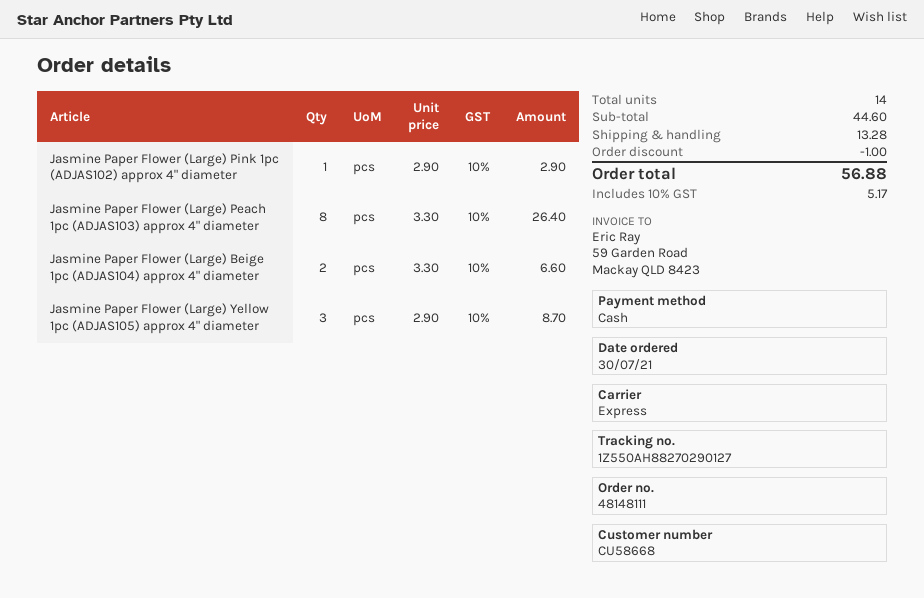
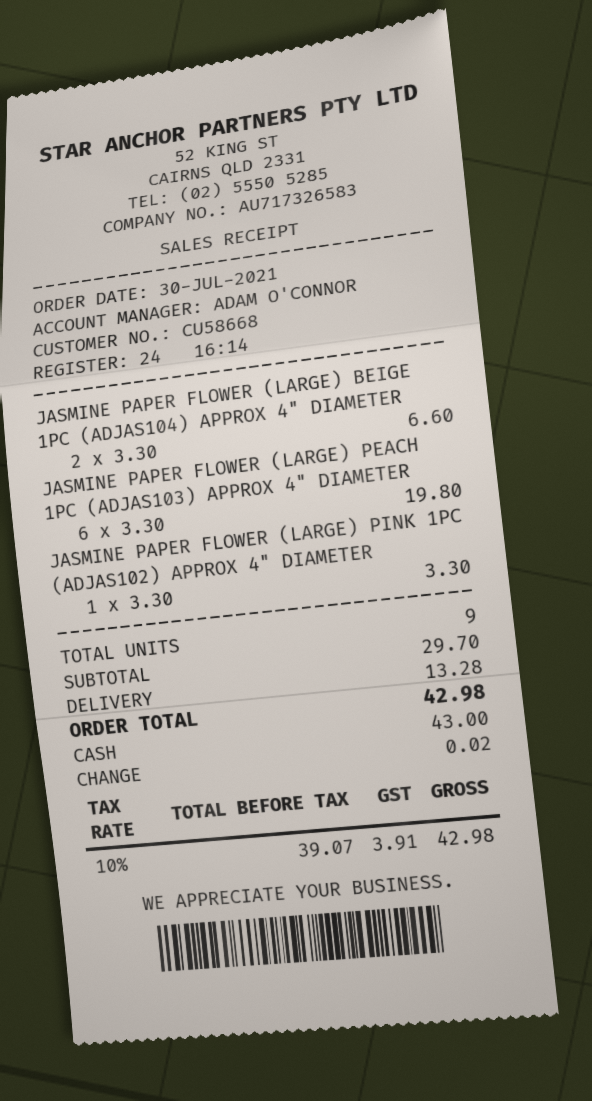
Jasmine Paper Flower (Large) Pink 1pc (ADJAS102) approx 4" diameter: 1 x 2.90 = 2.90 -> 1 x 3.30 = 3.30
Jasmine Paper Flower (Large) Peach 1pc (ADJAS103) approx 4" diameter: 8 x 3.30 = 26.40 -> 6 x 3.30 = 19.80
Jasmine Paper Flower (Large) Yellow 1pc (ADJAS105) approx 4" diameter: 3 x 2.90 = 8.70 -> none
total quantity: 14 -> 9
subtotal: 44.60 -> 29.70
discount: 1.00 -> none
tax: 10% = 5.17 -> 10% = 3.91
total: 56.88 -> 42.98

